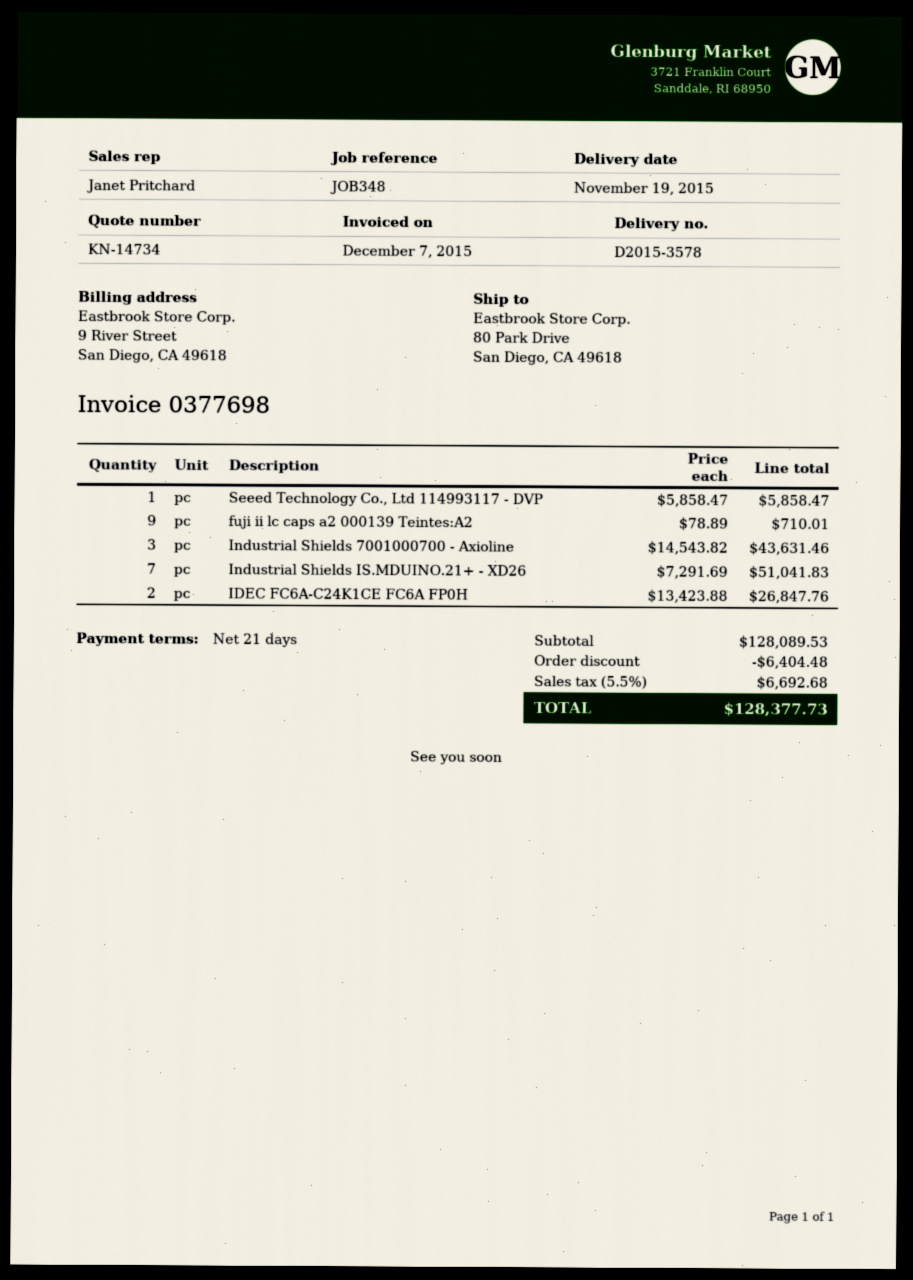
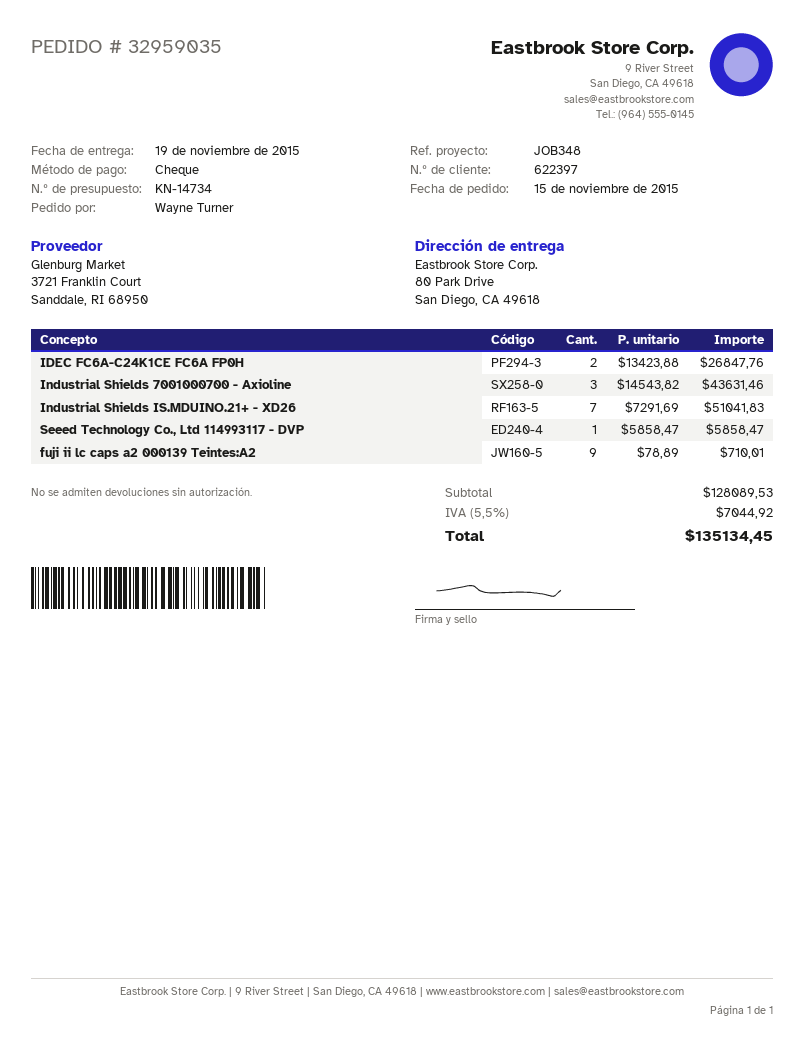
discount: 6404.48 -> none
tax: 5.5% = 6692.68 -> 5.5% = 7044.92
total: 128377.73 -> 135134.45

